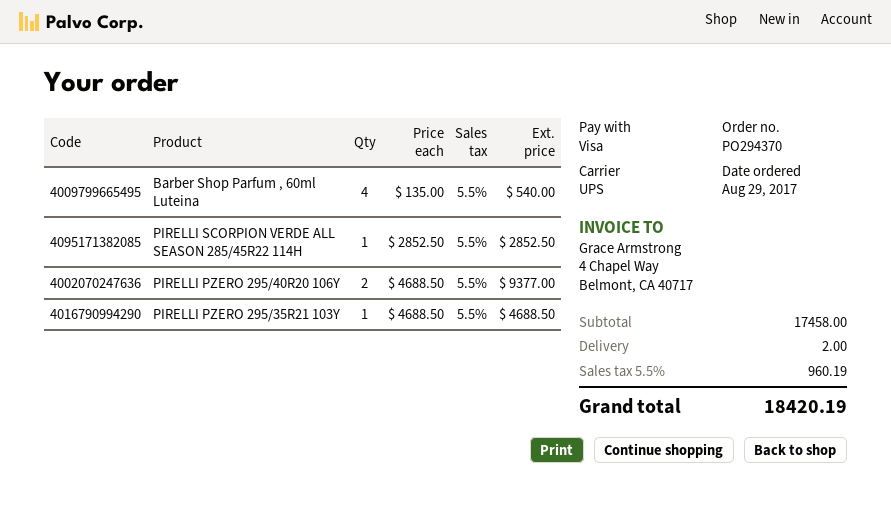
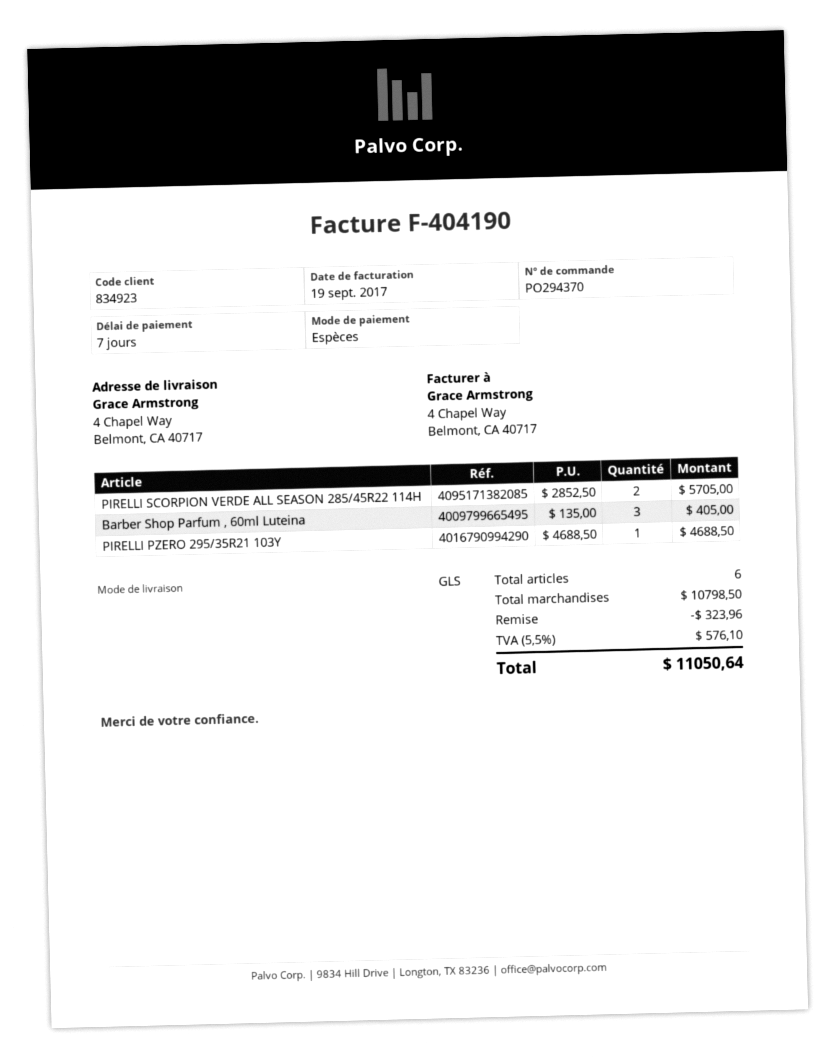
payment method: Visa -> cash
shipping method: UPS -> GLS
Barber Shop Parfum , 60ml Luteina: 4 x 135.00 = 540.00 -> 3 x 135.00 = 405.00
PIRELLI SCORPION VERDE ALL SEASON 285/45R22 114H: 1 x 2852.50 = 2852.50 -> 2 x 2852.50 = 5705.00
PIRELLI PZERO 295/40R20 106Y: 2 x 4688.50 = 9377.00 -> none
subtotal: 17458.00 -> 10798.50
discount: none -> 323.96
shipping: 2.00 -> none
tax: 5.5% = 960.19 -> 5.5% = 576.10
total: 18420.19 -> 11050.64

